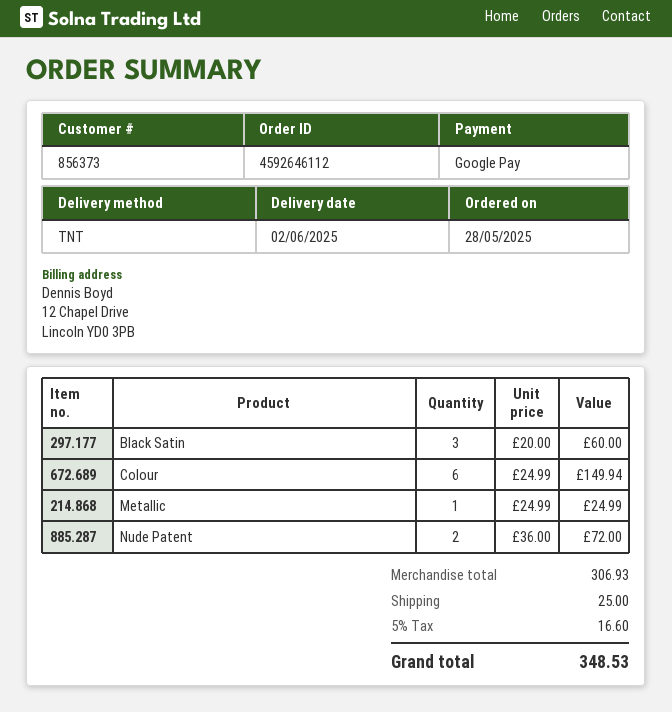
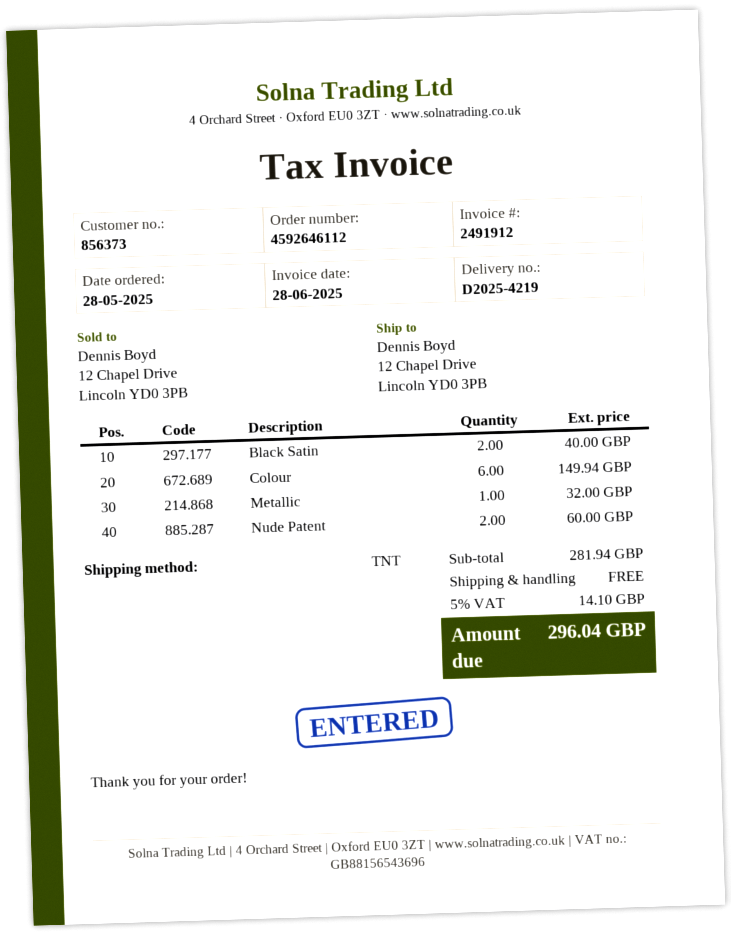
Black Satin: 3 for 60.00 -> 2 for 40.00
Metallic: 1 for 24.99 -> 1 for 32.00
Nude Patent: 2 for 72.00 -> 2 for 60.00
subtotal: 306.93 -> 281.94
shipping: 25.00 -> 0.00
tax: 5% = 16.60 -> 5% = 14.10
total: 348.53 -> 296.04

